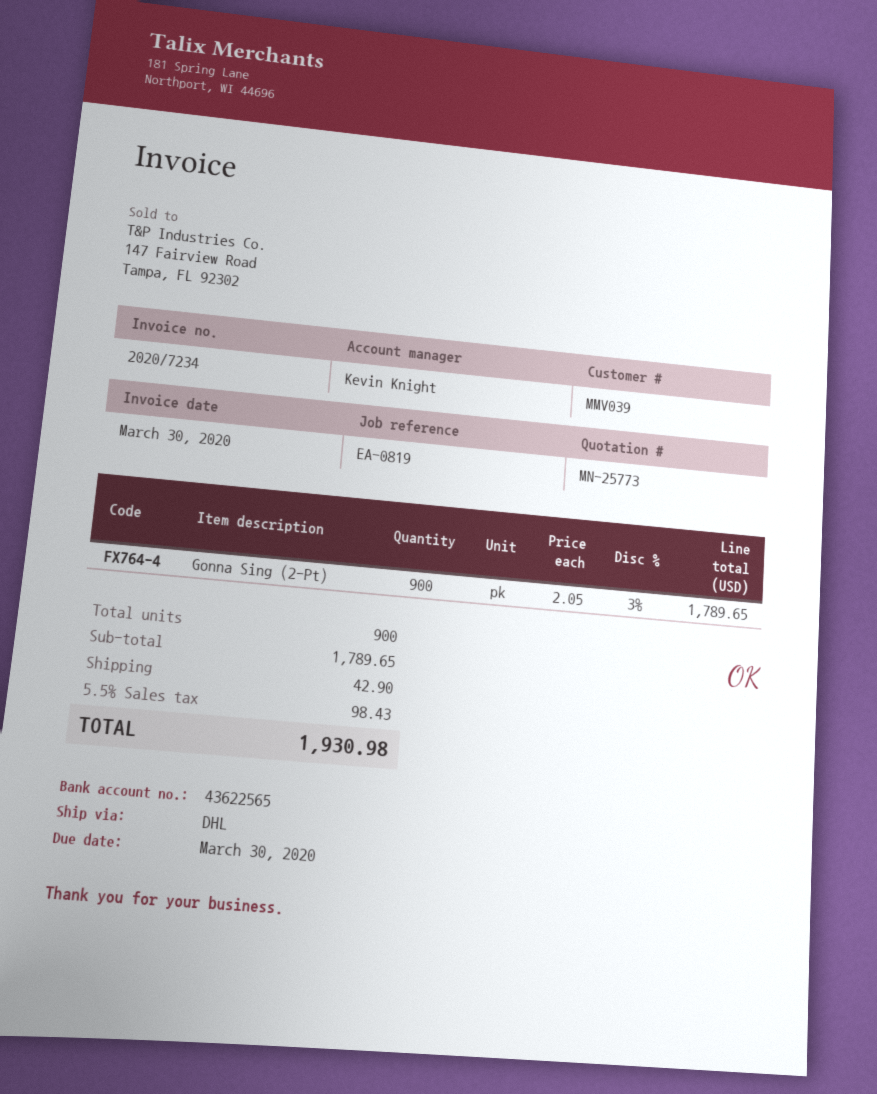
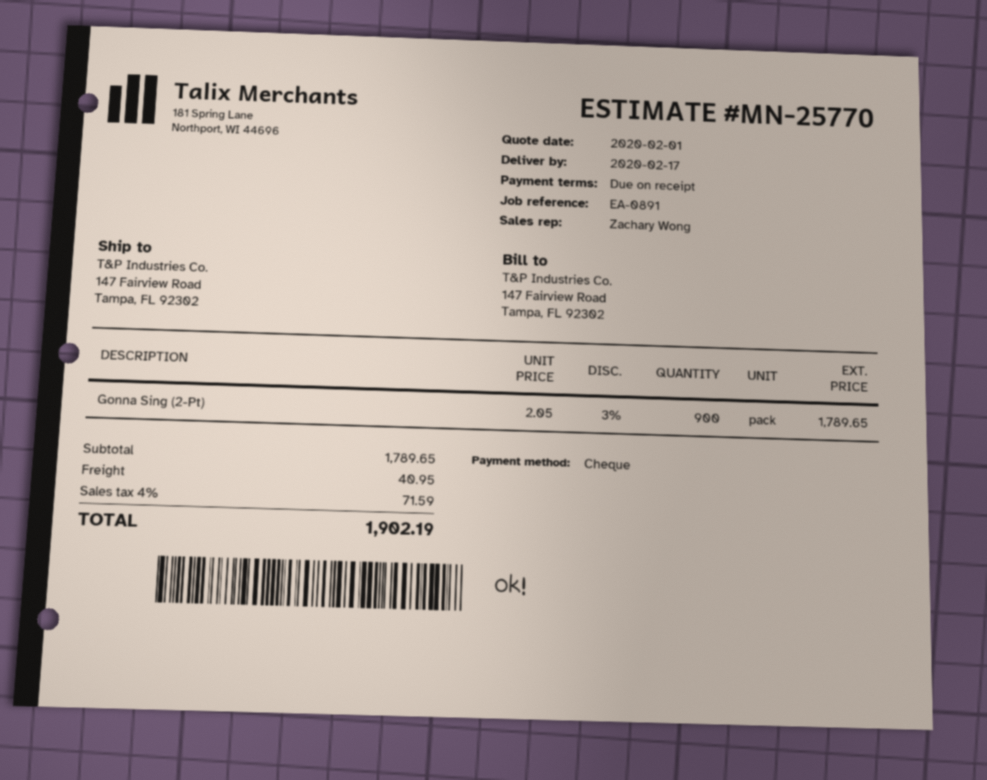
quote number: MN-25773 -> MN-25770
reference: EA-0819 -> EA-0891
sales rep: Kevin Knight -> Zachary Wong
shipping: 42.90 -> 40.95
tax: 5.5% = 98.43 -> 4% = 71.59
total: 1930.98 -> 1902.19

